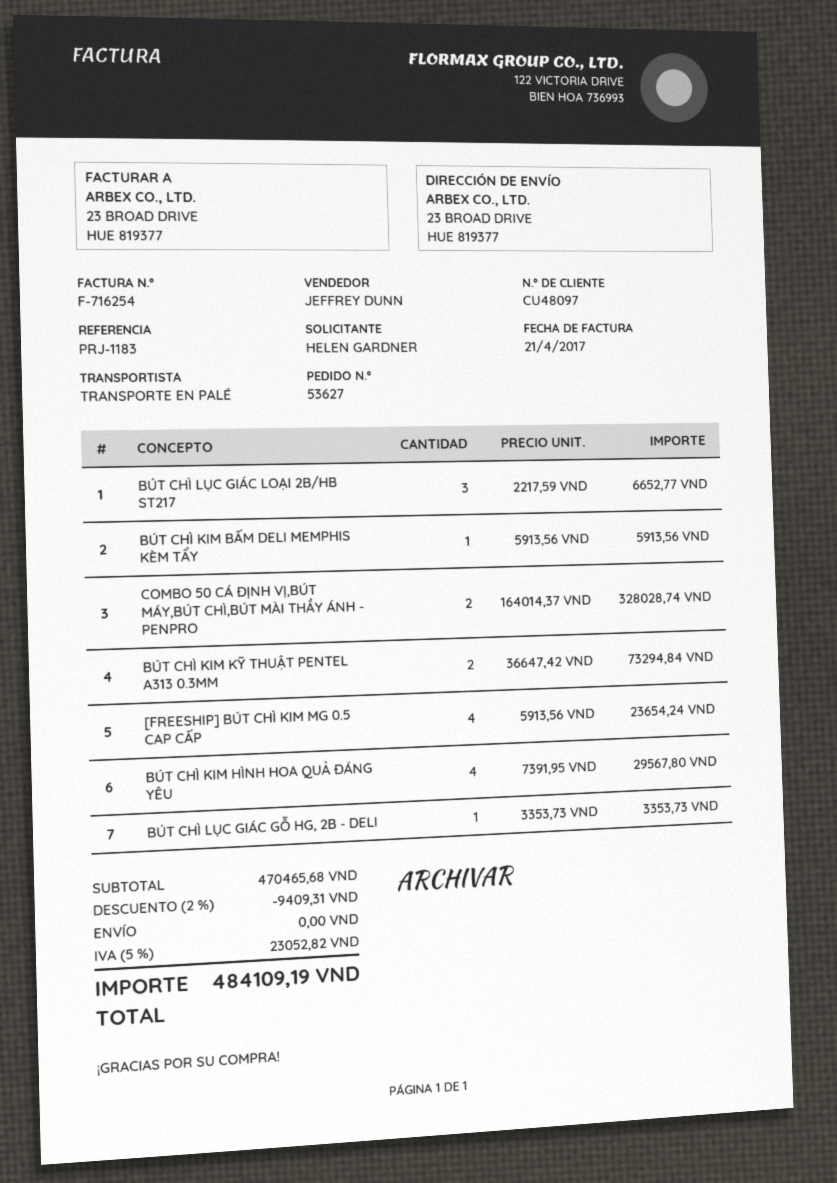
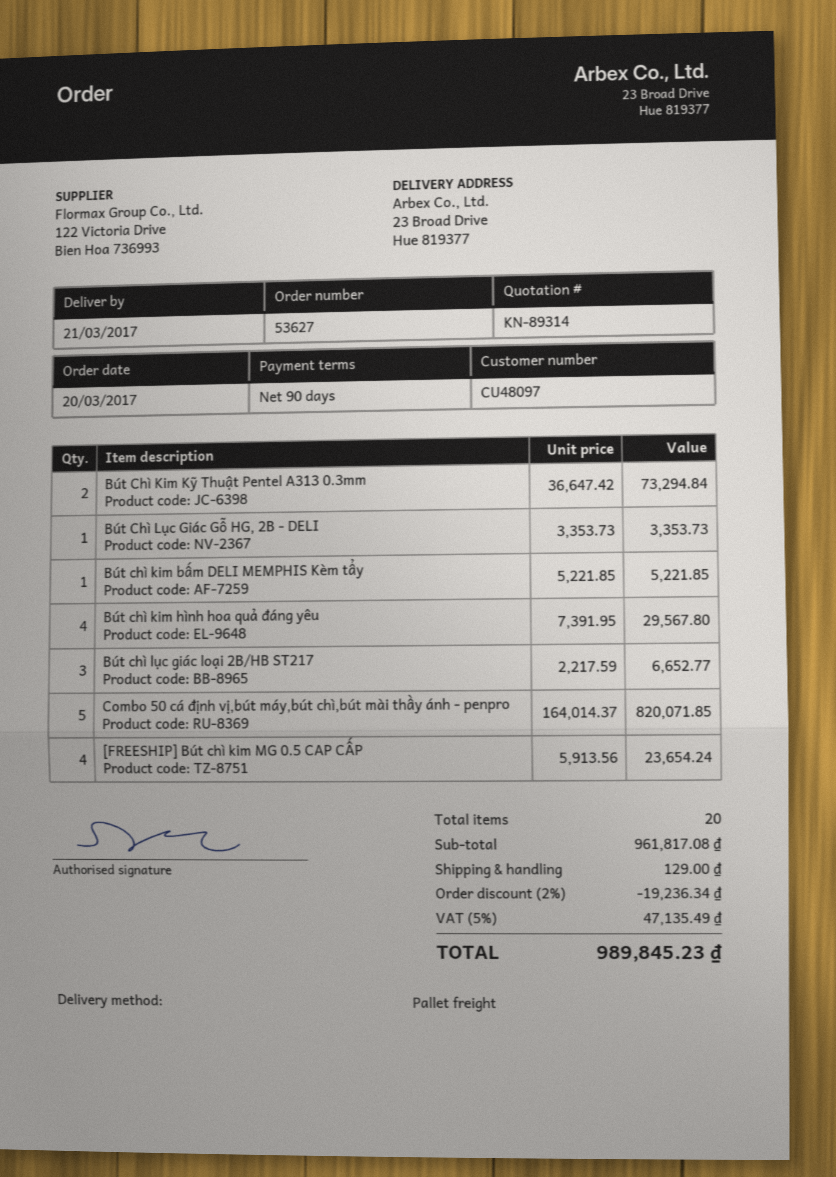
BÚT CHÌ KIM BẤM DELI MEMPHIS KÈM TẨY: 1 x 5913.56 = 5913.56 -> 1 x 5221.85 = 5221.85
COMBO 50 CÁ ĐỊNH VỊ,BÚT MÁY,BÚT CHÌ,BÚT MÀI THẦY ÁNH - PENPRO: 2 x 164014.37 = 328028.74 -> 5 x 164014.37 = 820071.85
subtotal: 470465.68 -> 961817.08
discount: 2% = 9409.31 -> 2% = 19236.34
shipping: 0.00 -> 129.00
tax: 5% = 23052.82 -> 5% = 47135.49
total: 484109.19 -> 989845.23

